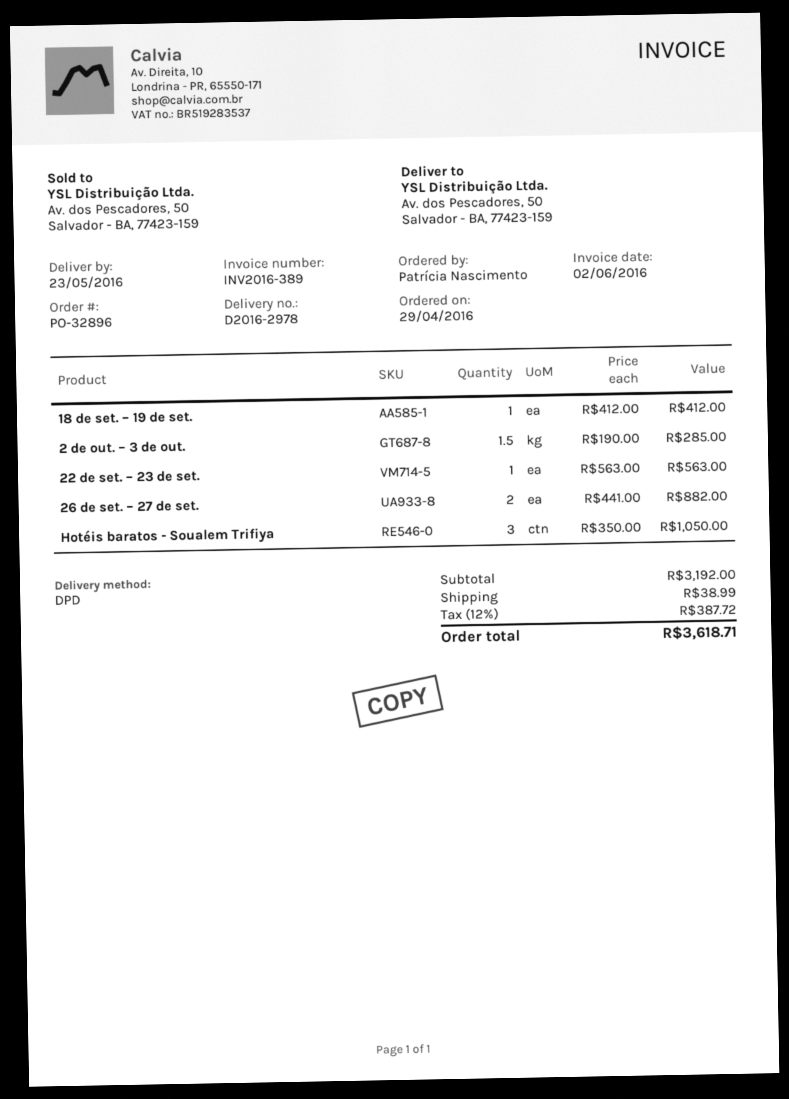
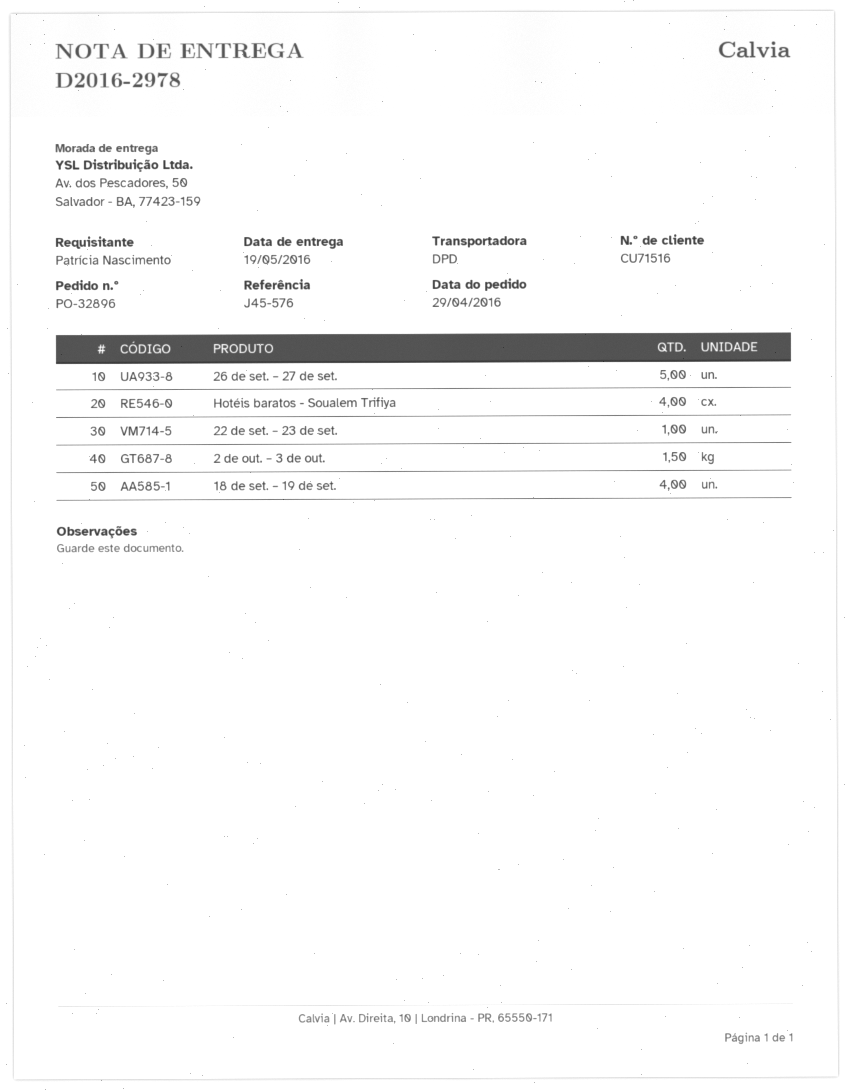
delivery date: 2016-05-23 -> 2016-05-19
18 de set. – 19 de set.: 1 -> 4
26 de set. – 27 de set.: 2 -> 5
Hotéis baratos - Soualem Trifiya: 3 -> 4

